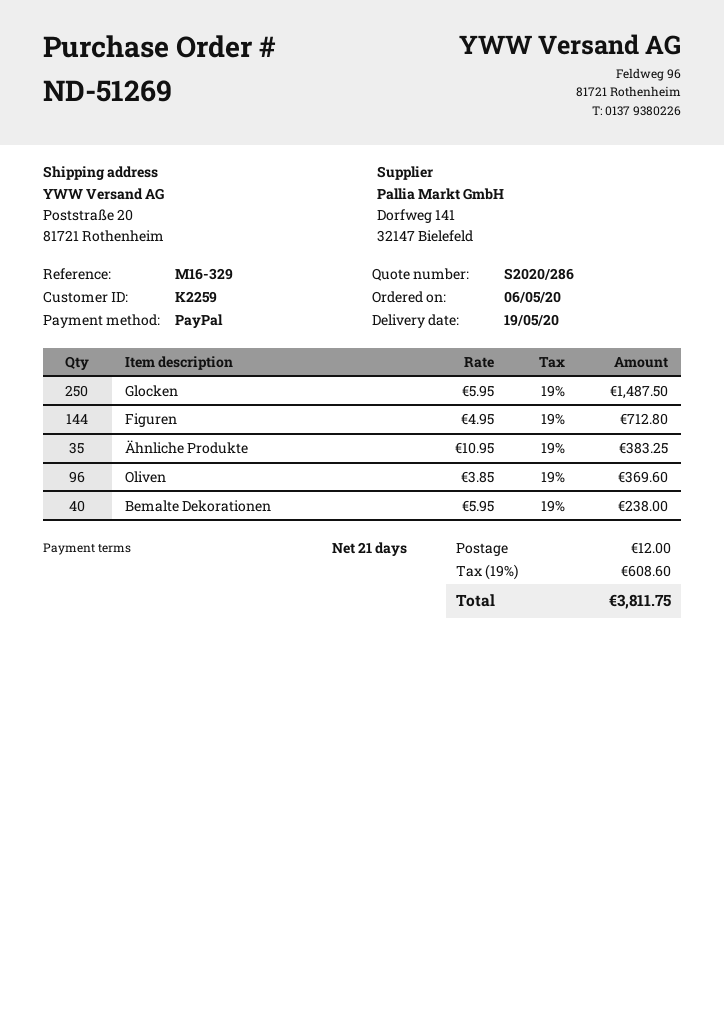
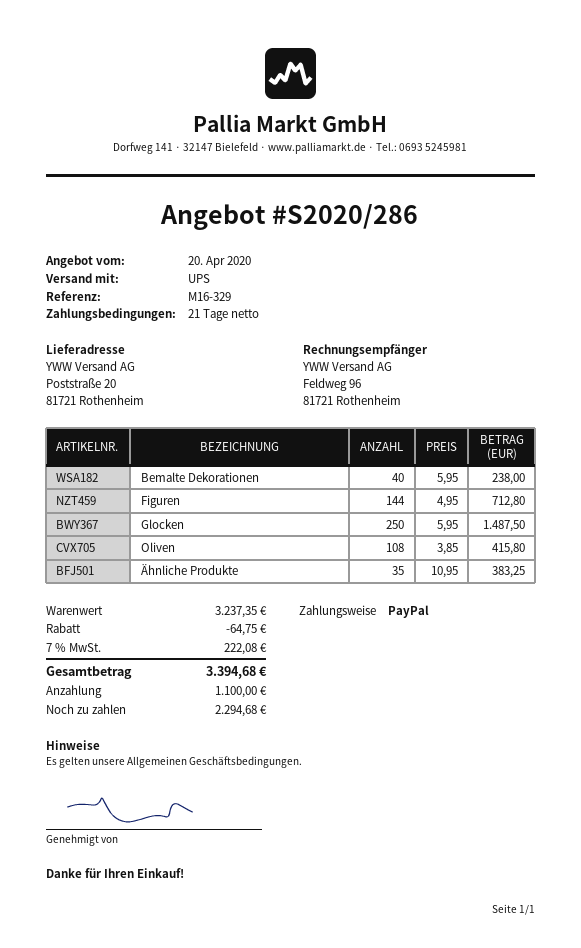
Oliven: 96 x 3.85 = 369.60 -> 108 x 3.85 = 415.80
discount: none -> 64.75
shipping: 12.00 -> none
tax: 19% = 608.60 -> 7% = 222.08
total: 3811.75 -> 3394.68

